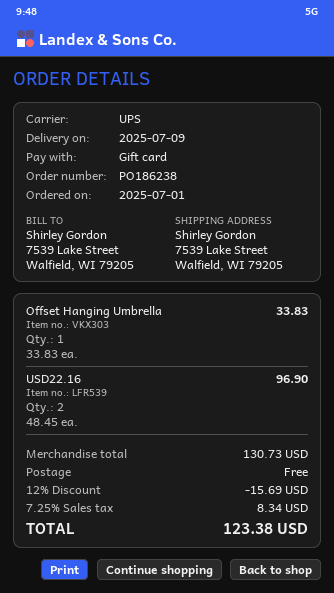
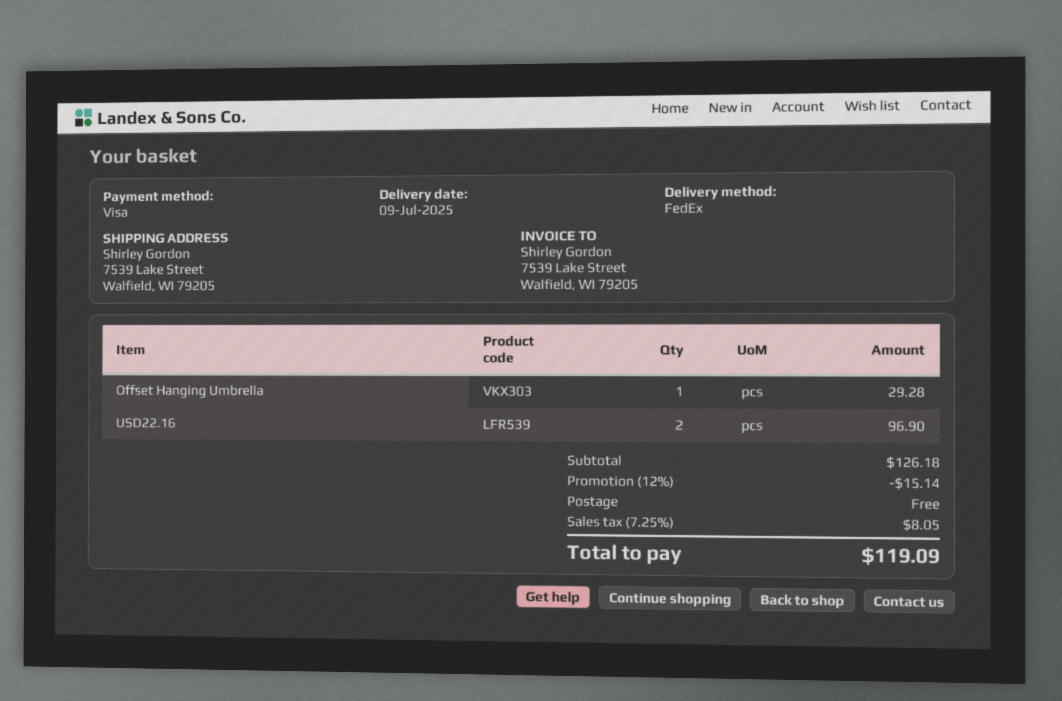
payment method: gift card -> Visa
shipping method: UPS -> FedEx
Offset Hanging Umbrella: 1 for 33.83 -> 1 for 29.28
subtotal: 130.73 -> 126.18
discount: 12% = 15.69 -> 12% = 15.14
tax: 7.25% = 8.34 -> 7.25% = 8.05
total: 123.38 -> 119.09

